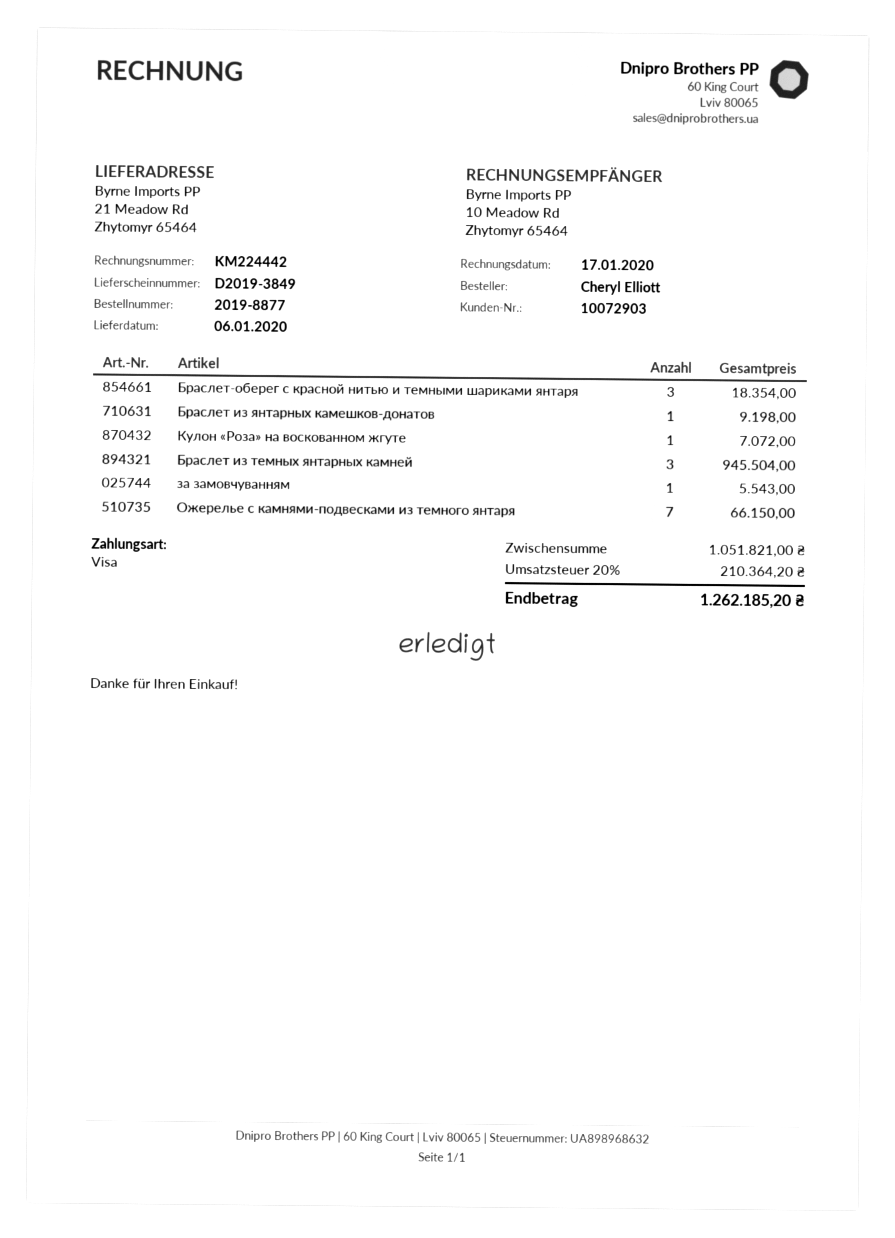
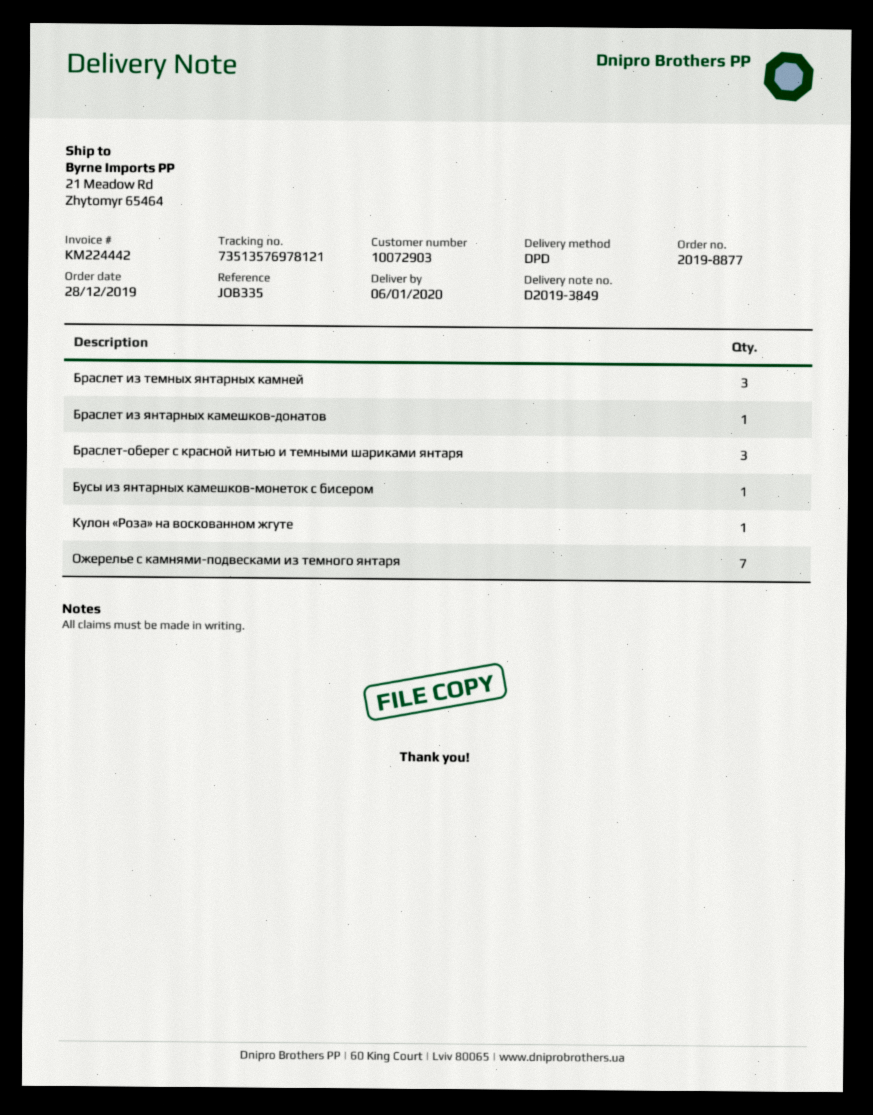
за замовчуванням: 1 -> none
Бусы из янтарных камешков-монеток с бисером: none -> 1

